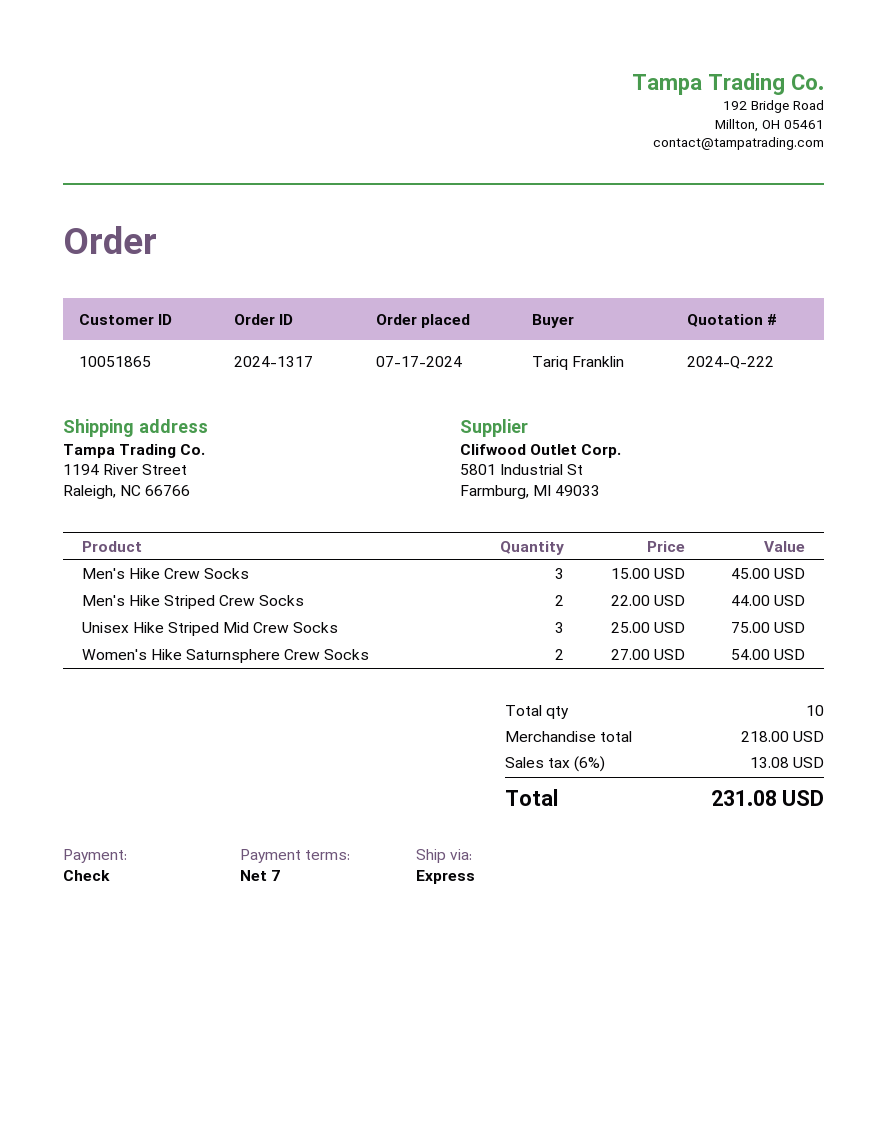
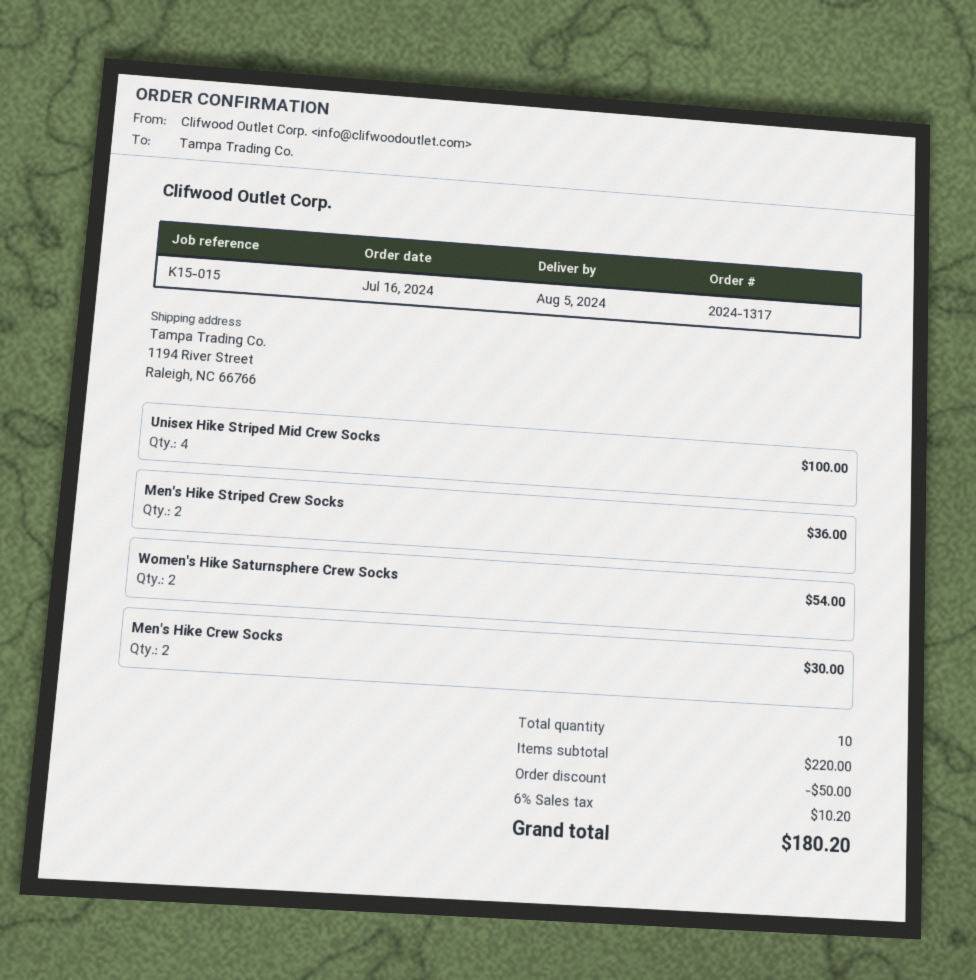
order date: 2024-07-17 -> 2024-07-16
Men's Hike Crew Socks: 3 for 45.00 -> 2 for 30.00
Men's Hike Striped Crew Socks: 2 for 44.00 -> 2 for 36.00
Unisex Hike Striped Mid Crew Socks: 3 for 75.00 -> 4 for 100.00
subtotal: 218.00 -> 220.00
discount: none -> 50.00
tax: 6% = 13.08 -> 6% = 10.20
total: 231.08 -> 180.20

